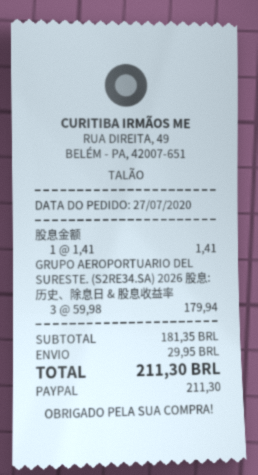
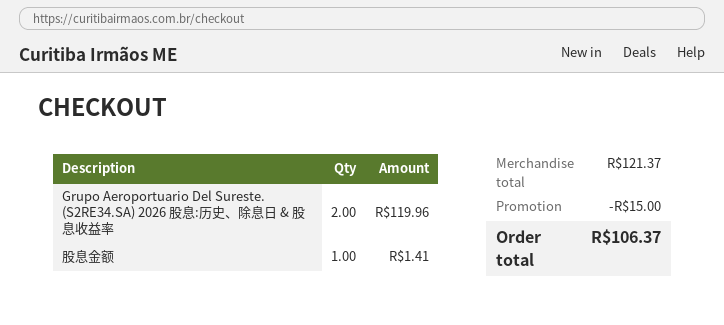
GRUPO AEROPORTUARIO DEL SURESTE. (S2RE34.SA) 2026 股息:历史、除息日 & 股息收益率: 3 for 179.94 -> 2 for 119.96
subtotal: 181.35 -> 121.37
discount: none -> 15.00
shipping: 29.95 -> none
total: 211.30 -> 106.37

